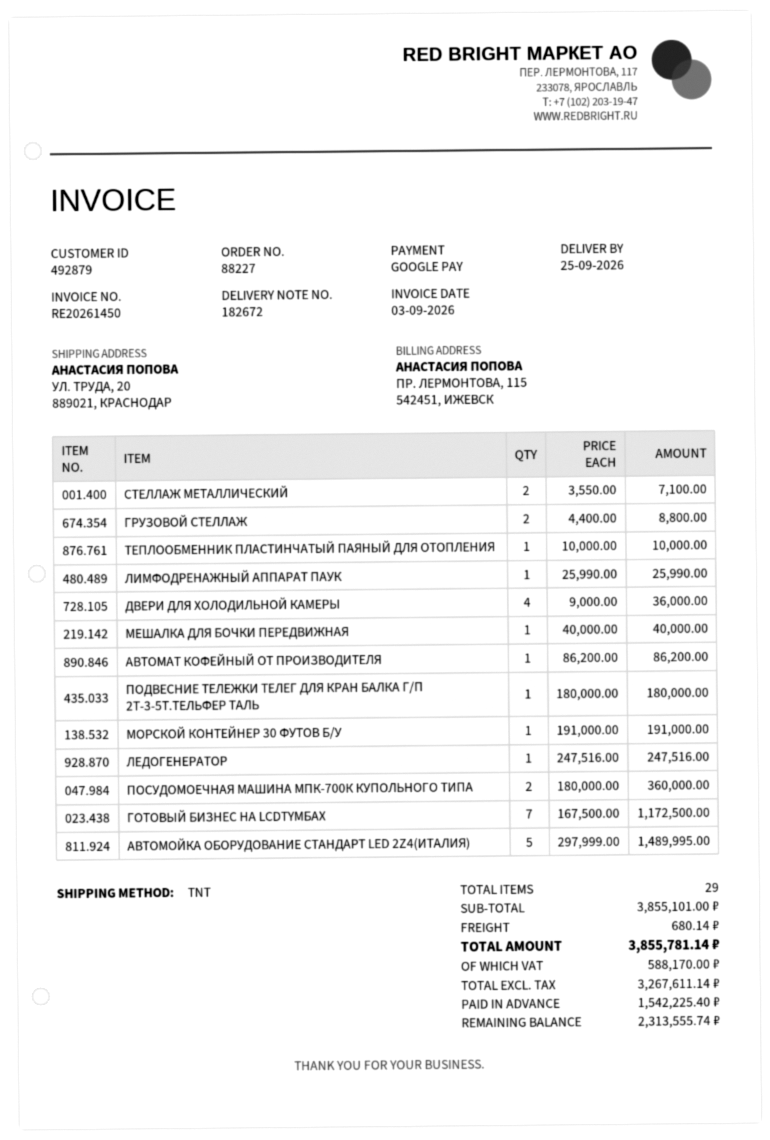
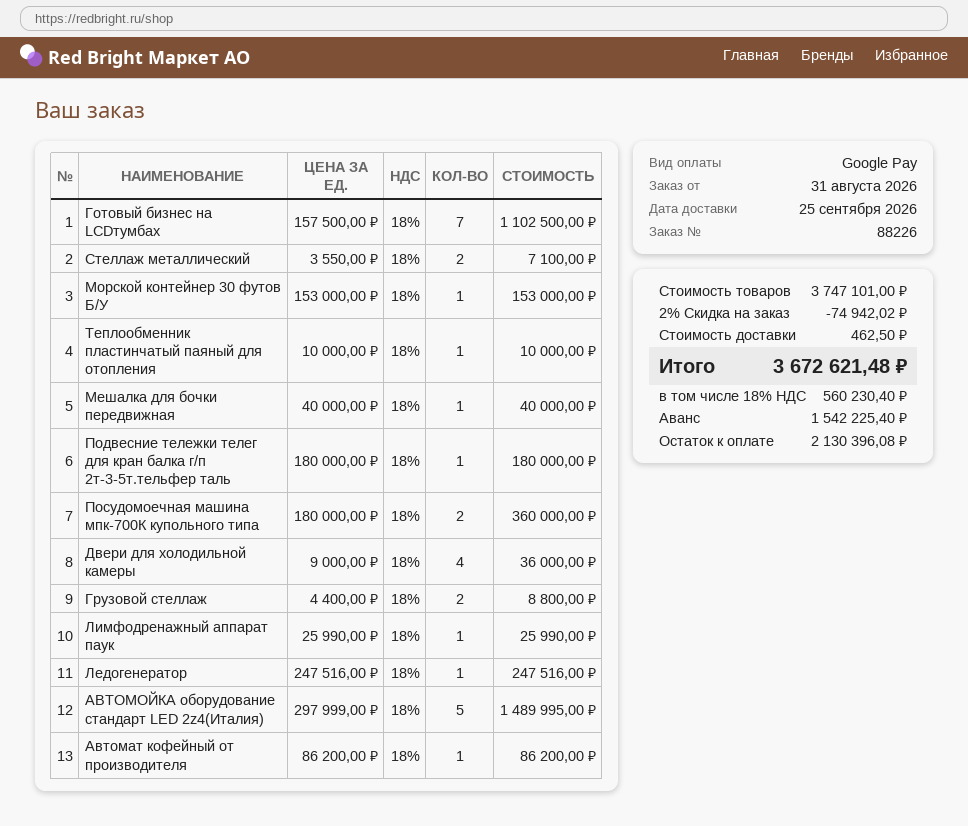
order number: 88227 -> 88226
МОРСКОЙ КОНТЕЙНЕР 30 ФУТОВ Б/У: 1 x 191000.00 = 191000.00 -> 1 x 153000.00 = 153000.00
ГОТОВЫЙ БИЗНЕС НА LCDТYМБАХ: 7 x 167500.00 = 1172500.00 -> 7 x 157500.00 = 1102500.00
subtotal: 3855101.00 -> 3747101.00
discount: none -> 2% = 74942.02
shipping: 680.14 -> 462.50
tax: 588170.00 -> 560230.40
total: 3855781.14 -> 3672621.48
balance: 2313555.74 -> 2130396.08

